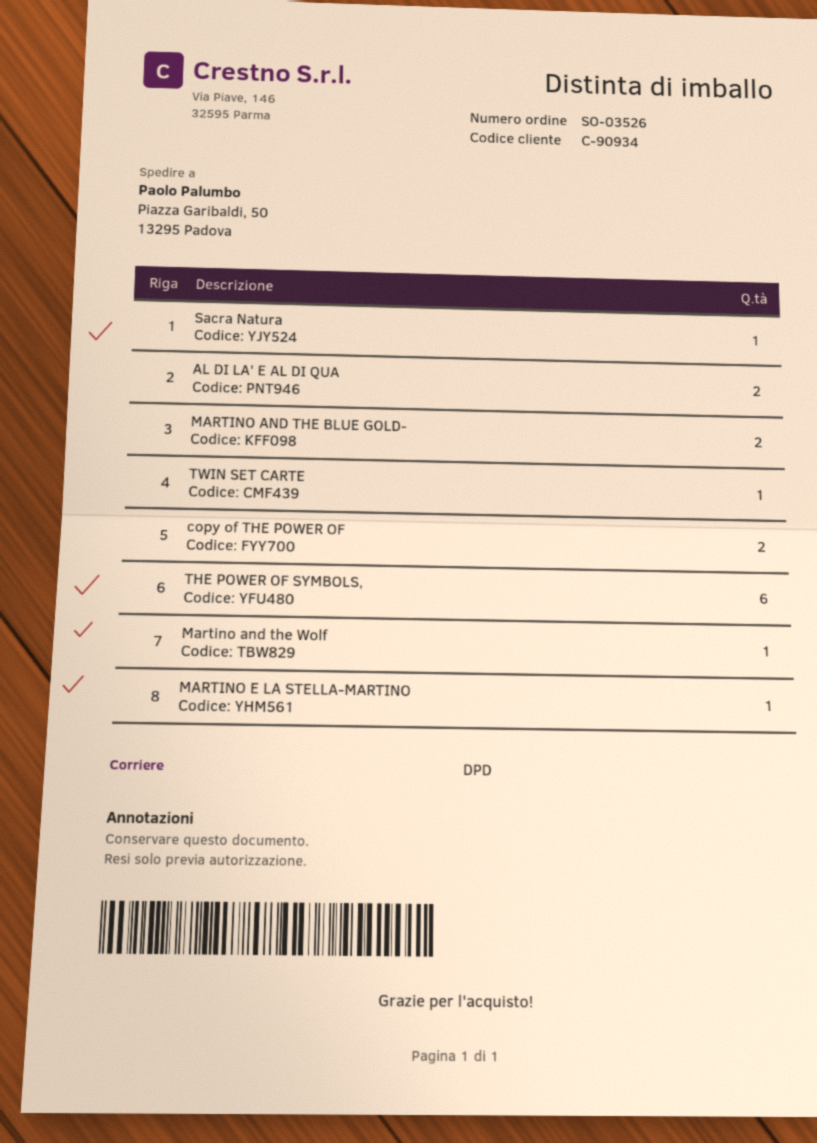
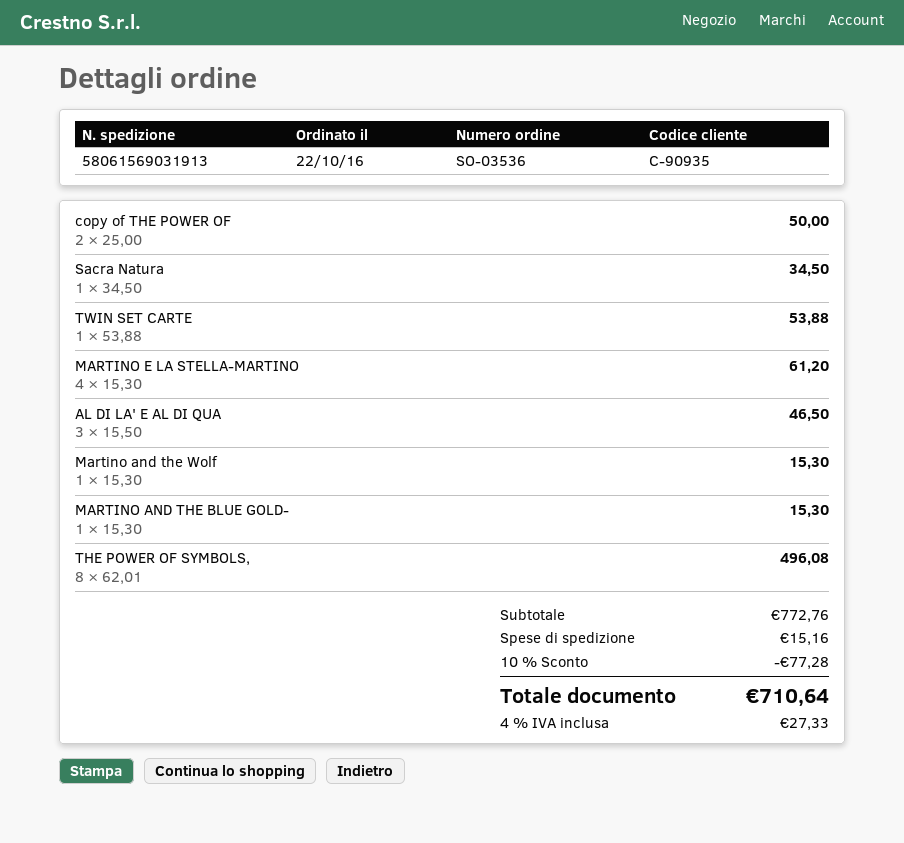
order number: SO-03526 -> SO-03536
customer number: C-90934 -> C-90935
AL DI LA' E AL DI QUA: 2 -> 3
MARTINO AND THE BLUE GOLD-: 2 -> 1
THE POWER OF SYMBOLS,: 6 -> 8
MARTINO E LA STELLA-MARTINO: 1 -> 4

